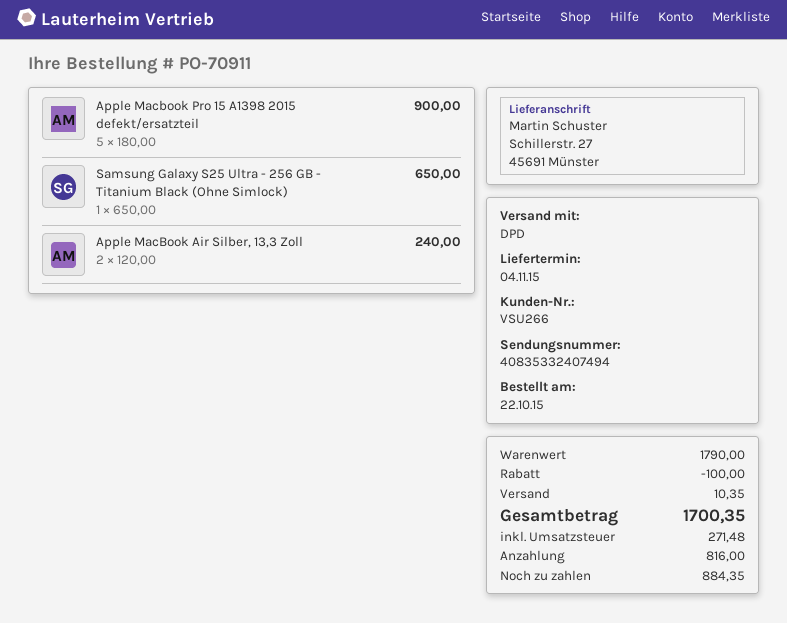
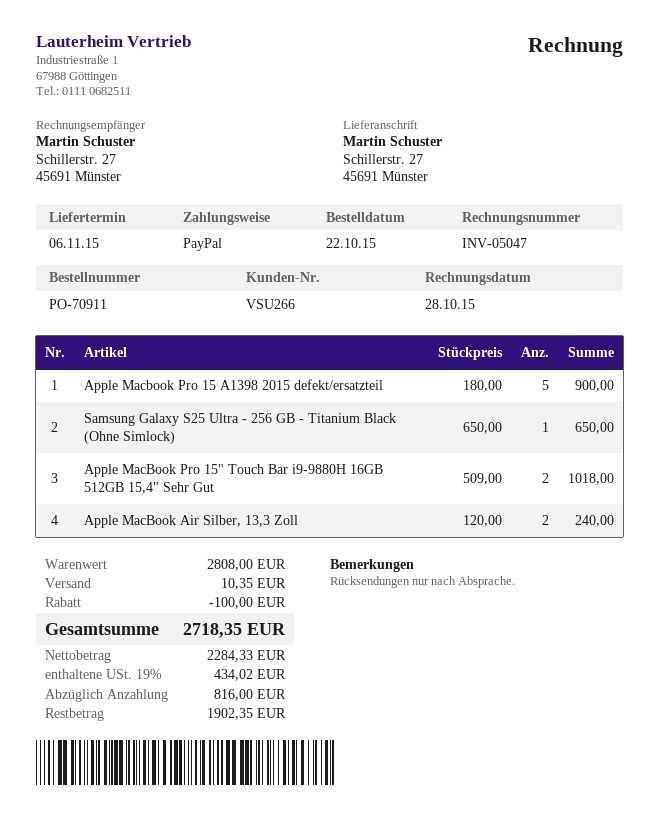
delivery date: 2015-11-04 -> 2015-11-06
Apple MacBook Pro 15" Touch Bar i9-9880H 16GB 512GB 15,4" Sehr Gut: none -> 2 x 509.00 = 1018.00
subtotal: 1790.00 -> 2808.00
tax: 271.48 -> 434.02
total: 1700.35 -> 2718.35
balance: 884.35 -> 1902.35

